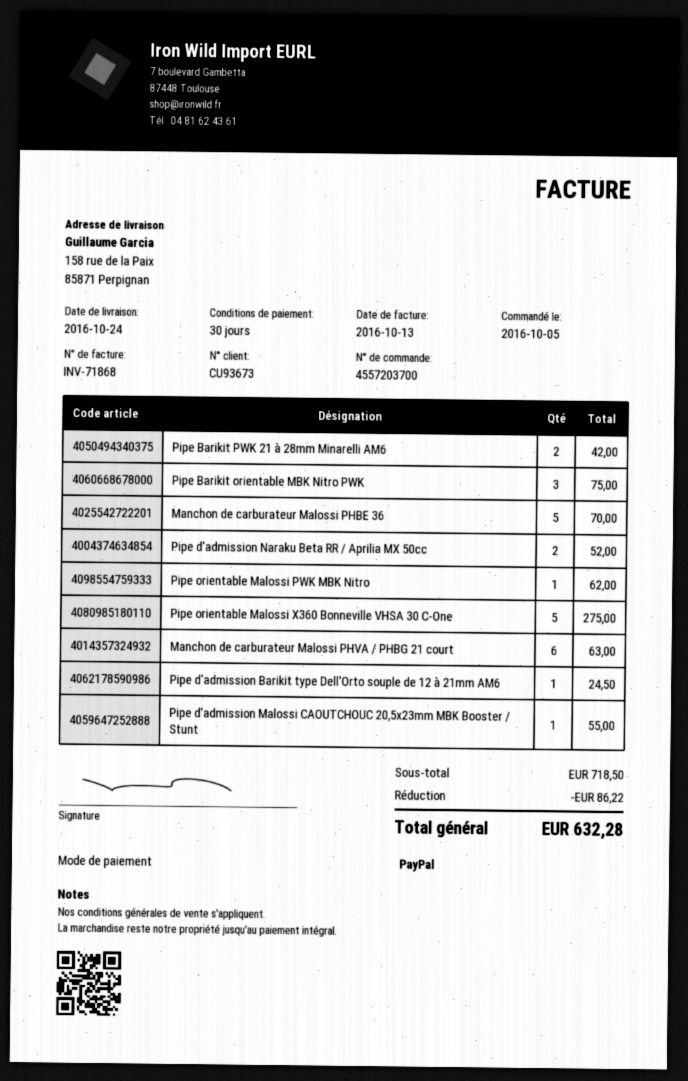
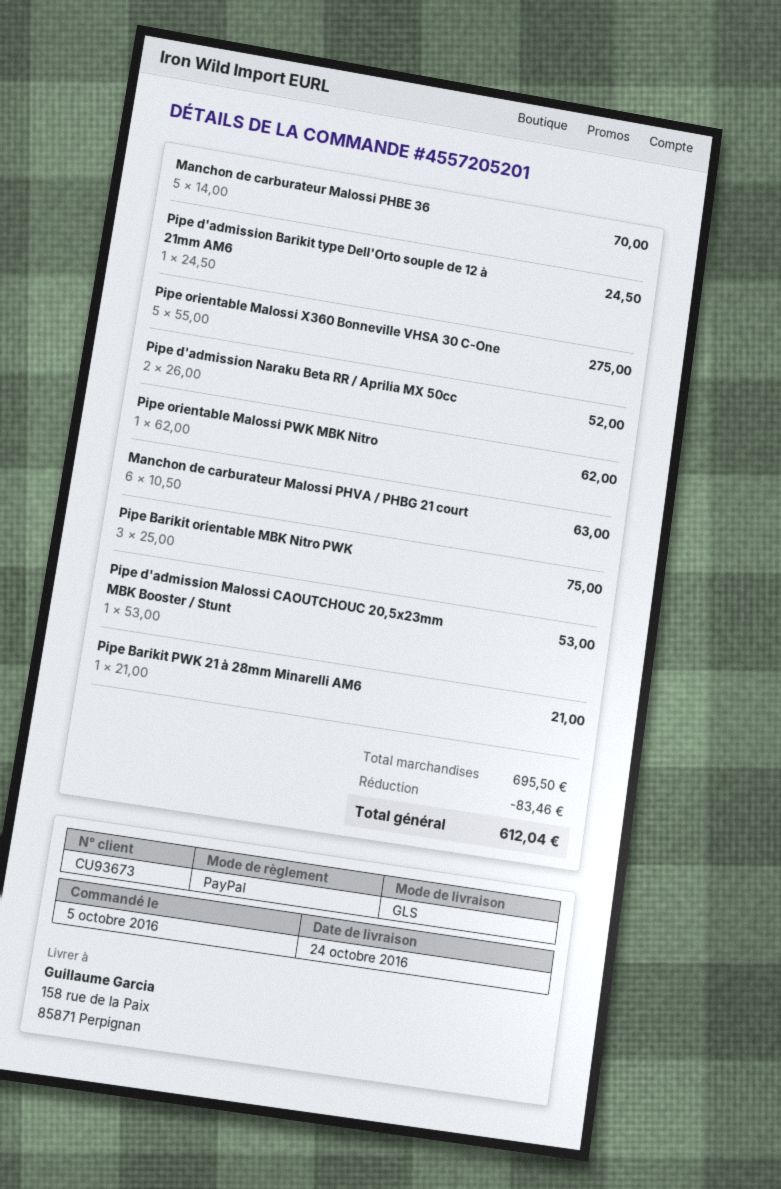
order number: 4557203700 -> 4557205201
Pipe Barikit PWK 21 à 28mm Minarelli AM6: 2 for 42.00 -> 1 for 21.00
Pipe d'admission Malossi CAOUTCHOUC 20,5x23mm MBK Booster / Stunt: 1 for 55.00 -> 1 for 53.00
subtotal: 718.50 -> 695.50
discount: 86.22 -> 83.46
total: 632.28 -> 612.04

